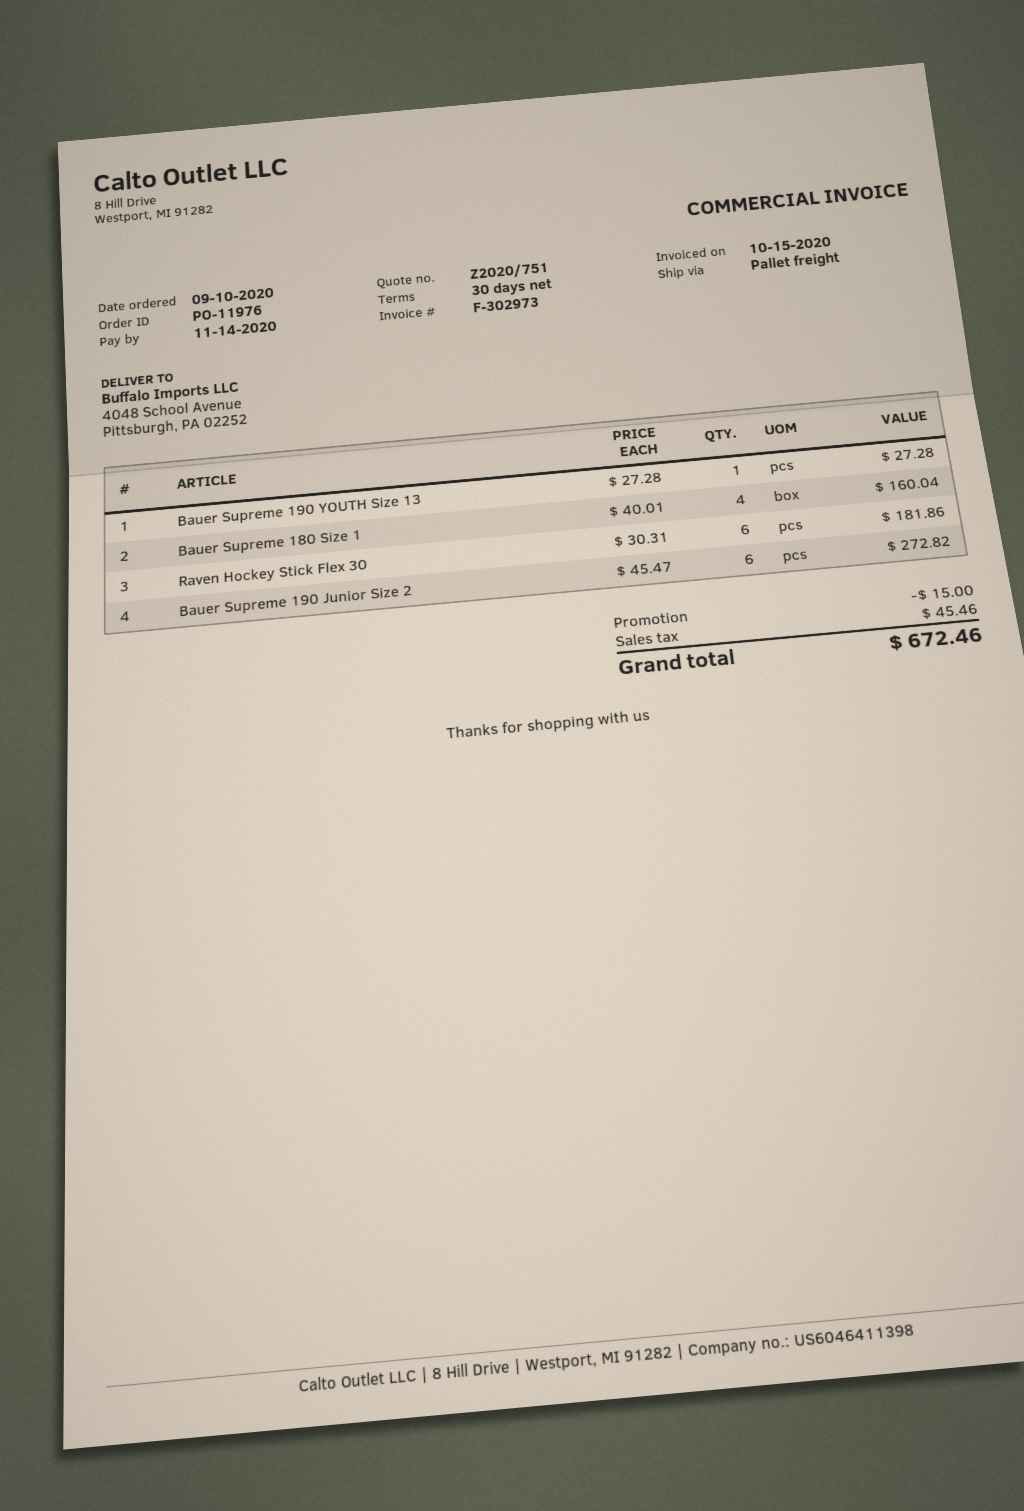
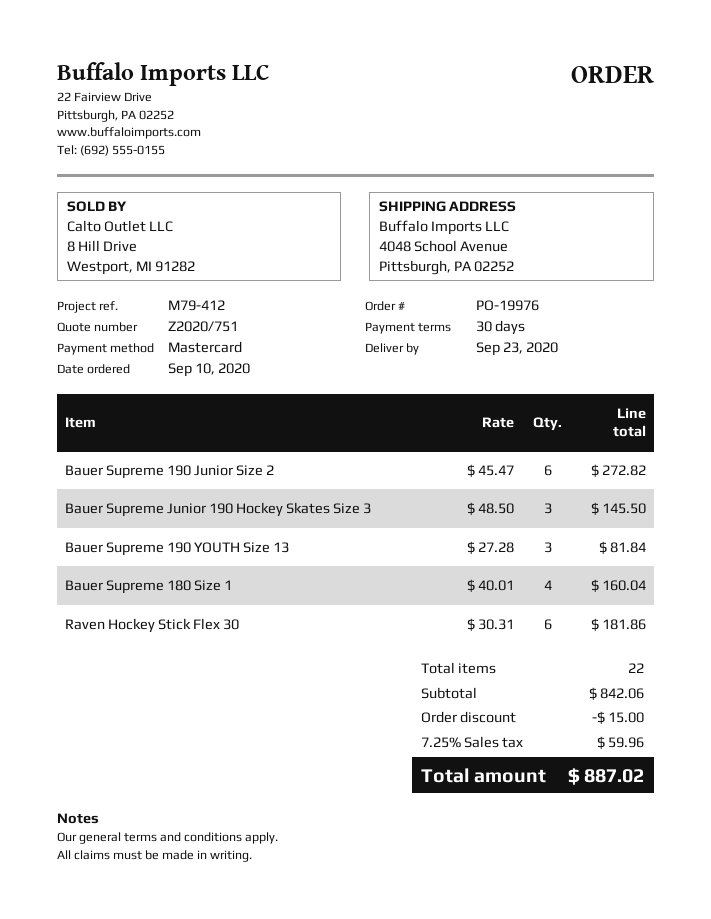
order number: PO-11976 -> PO-19976
Bauer Supreme 190 YOUTH Size 13: 1 x 27.28 = 27.28 -> 3 x 27.28 = 81.84
Bauer Supreme Junior 190 Hockey Skates Size 3: none -> 3 x 48.50 = 145.50
tax: 45.46 -> 59.96
total: 672.46 -> 887.02

